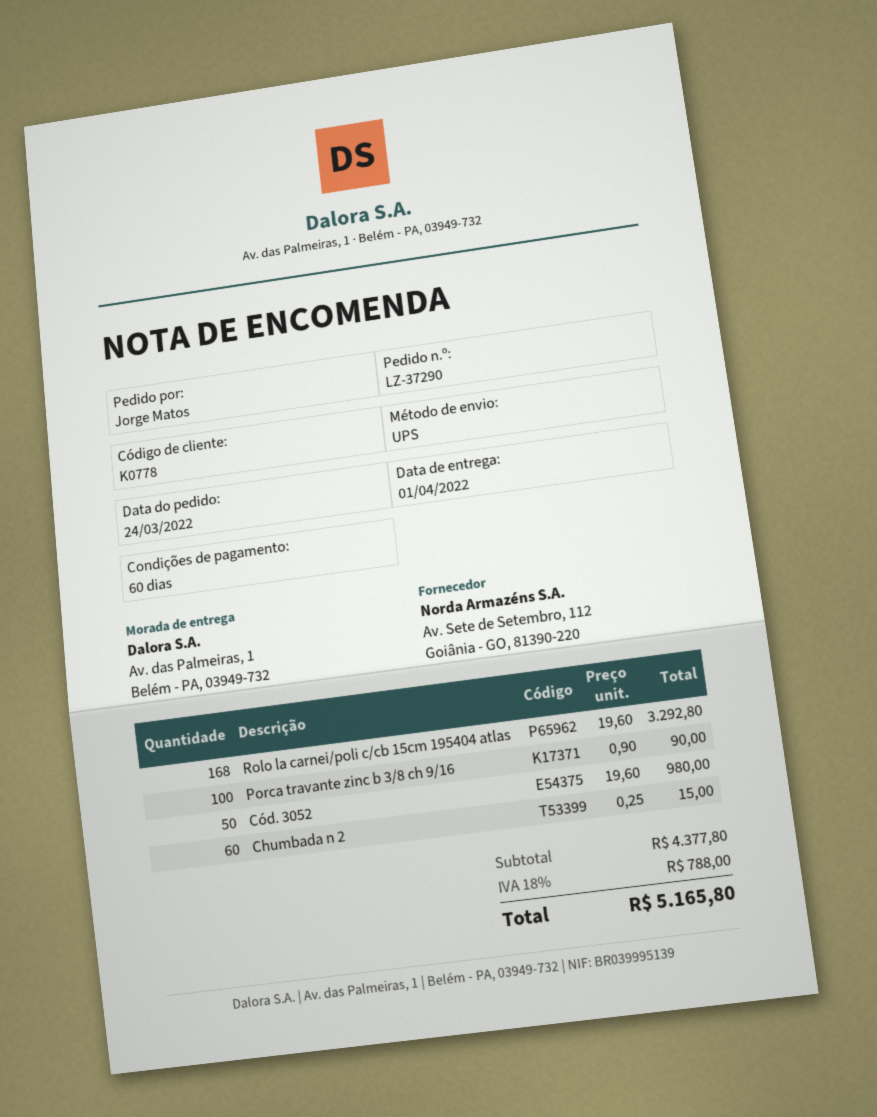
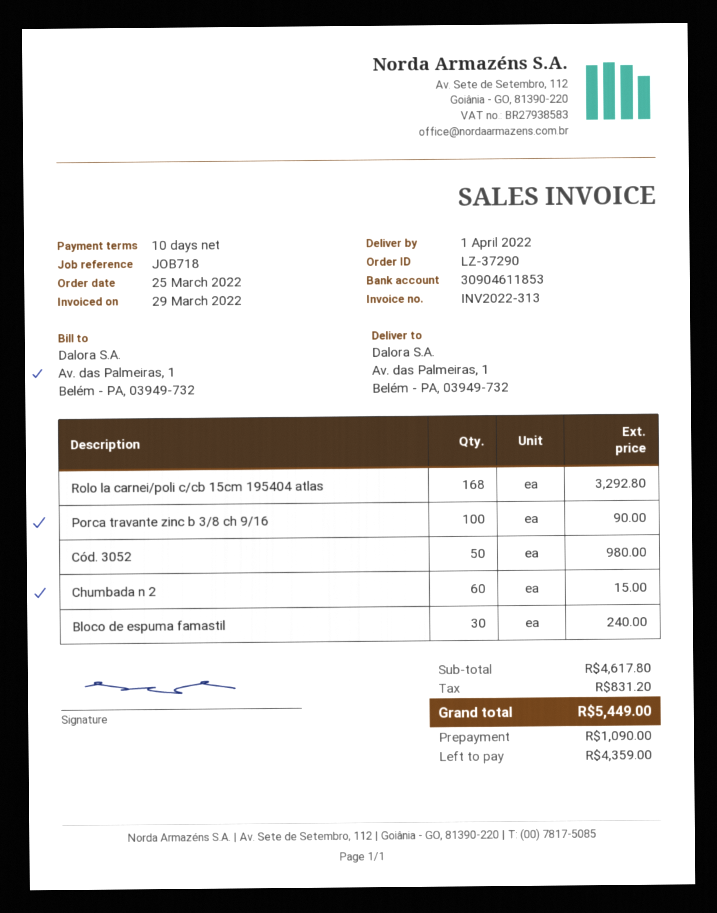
order date: 2022-03-24 -> 2022-03-25
payment terms: 60 days -> 10 days
Bloco de espuma famastil: none -> 30 for 240.00
subtotal: 4377.80 -> 4617.80
tax: 788.00 -> 831.20
total: 5165.80 -> 5449.00

